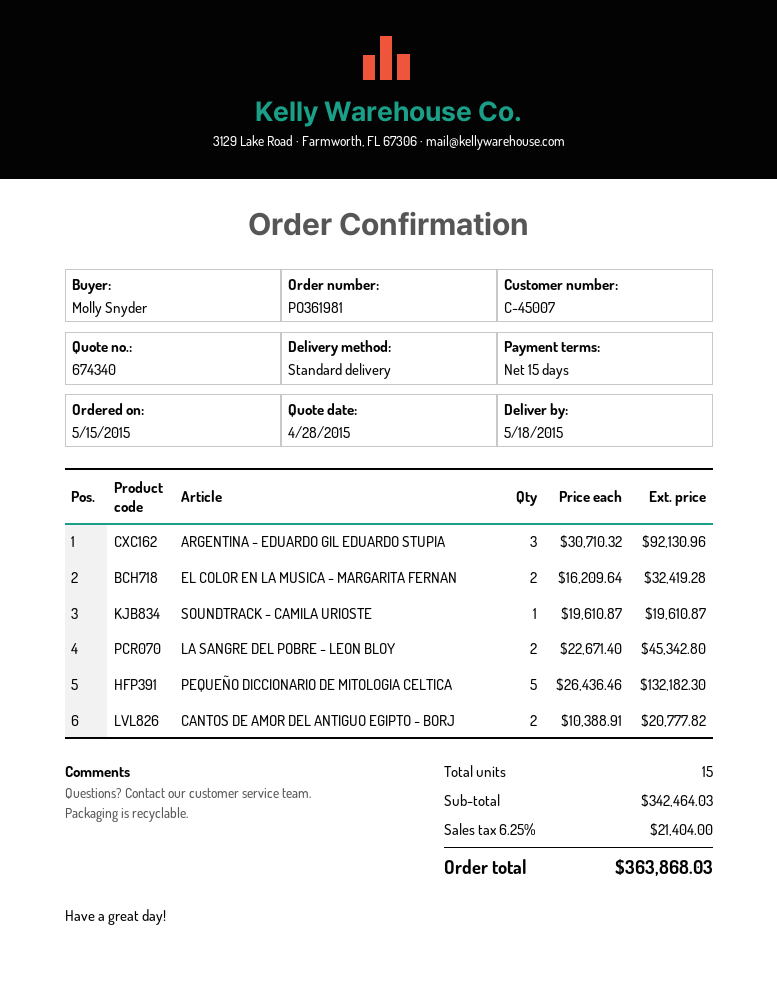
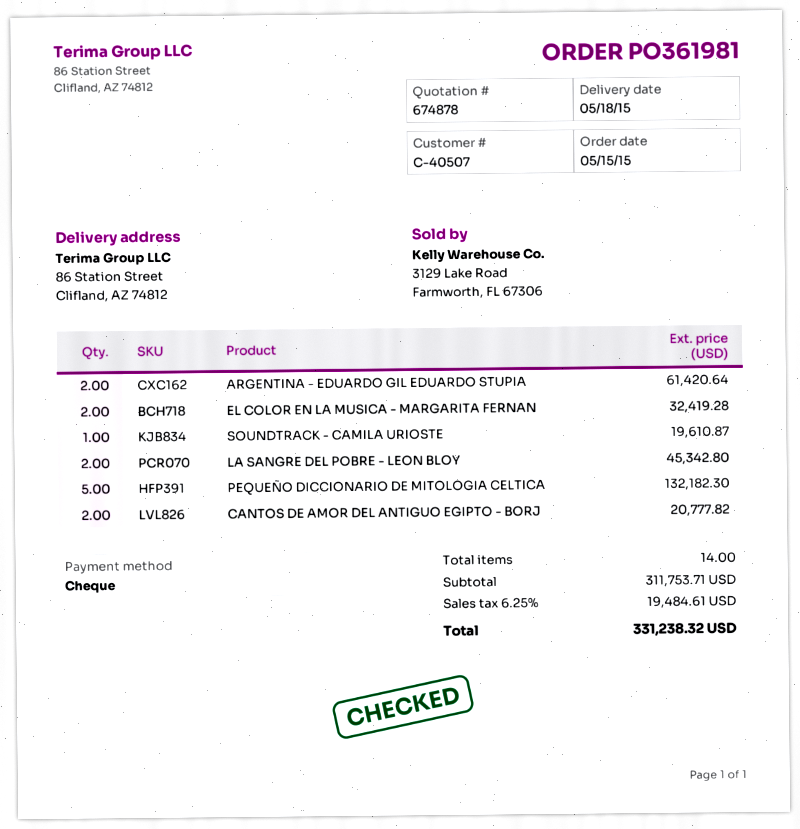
quote number: 674340 -> 674878
customer number: C-45007 -> C-40507
ARGENTINA - EDUARDO GIL EDUARDO STUPIA: 3 for 92130.96 -> 2 for 61420.64
total quantity: 15 -> 14
subtotal: 342464.03 -> 311753.71
tax: 6.25% = 21404.00 -> 6.25% = 19484.61
total: 363868.03 -> 331238.32

